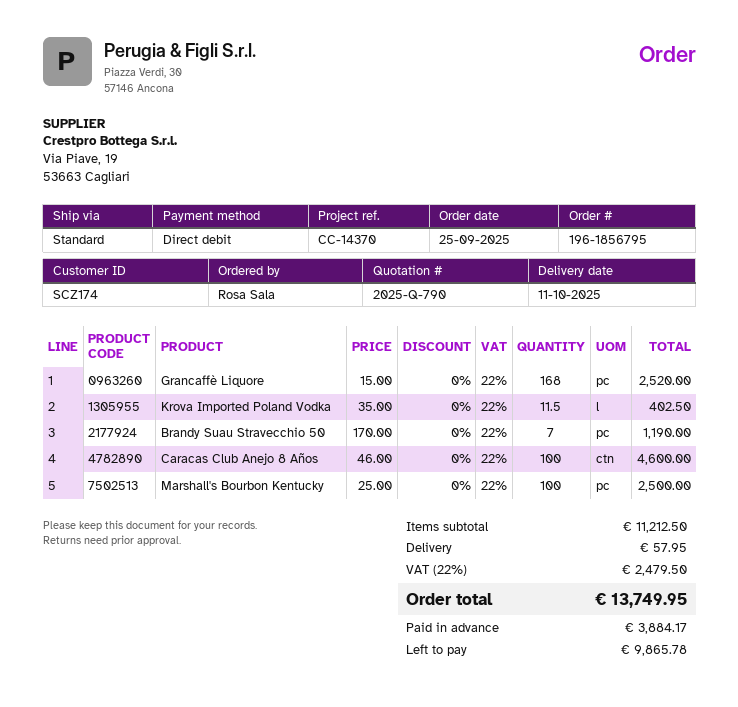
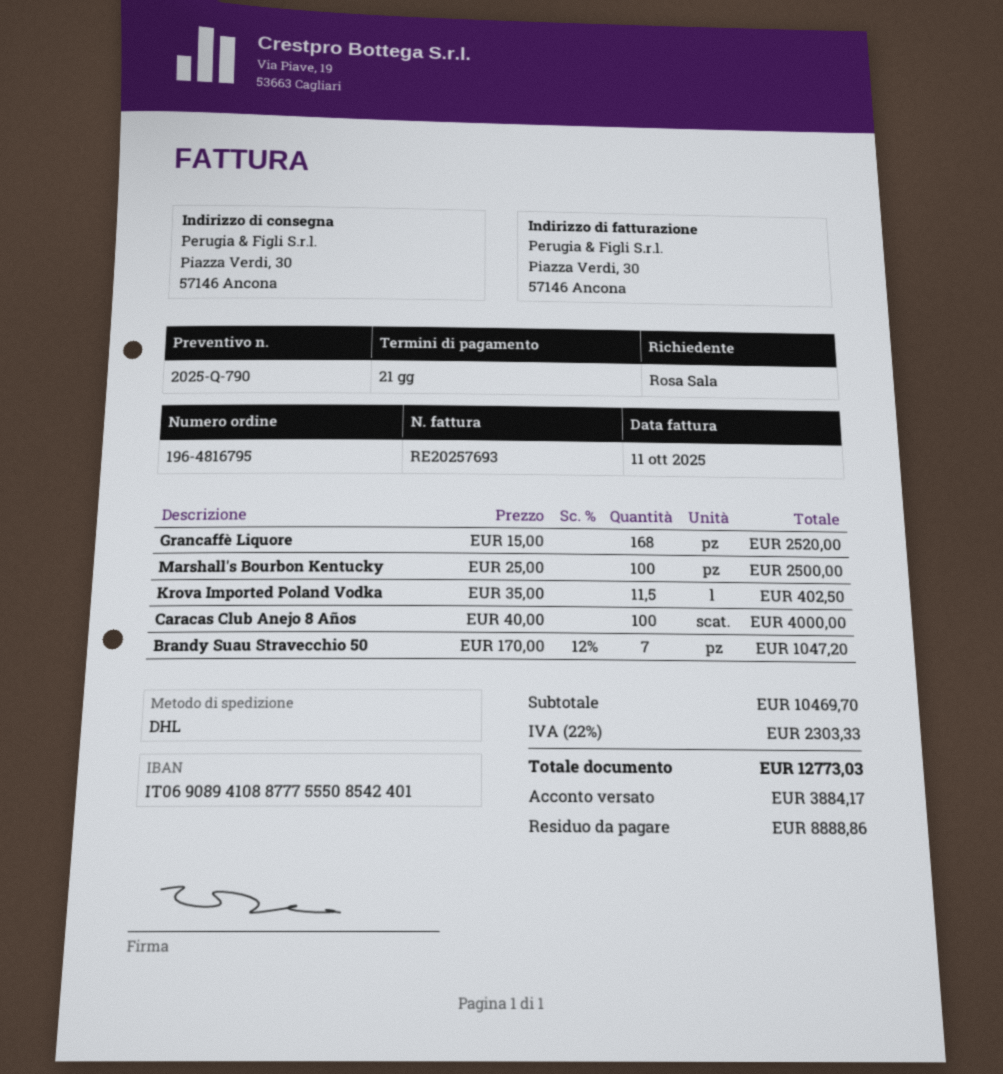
order number: 196-1856795 -> 196-4816795
shipping method: standard -> DHL
Brandy Suau Stravecchio 50: 7 x 170.00 = 1190.00 -> 7 x 170.00 - 12% = 1047.20
Caracas Club Anejo 8 Años: 100 x 46.00 = 4600.00 -> 100 x 40.00 = 4000.00
subtotal: 11212.50 -> 10469.70
shipping: 57.95 -> none
tax: 22% = 2479.50 -> 22% = 2303.33
total: 13749.95 -> 12773.03
balance: 9865.78 -> 8888.86

